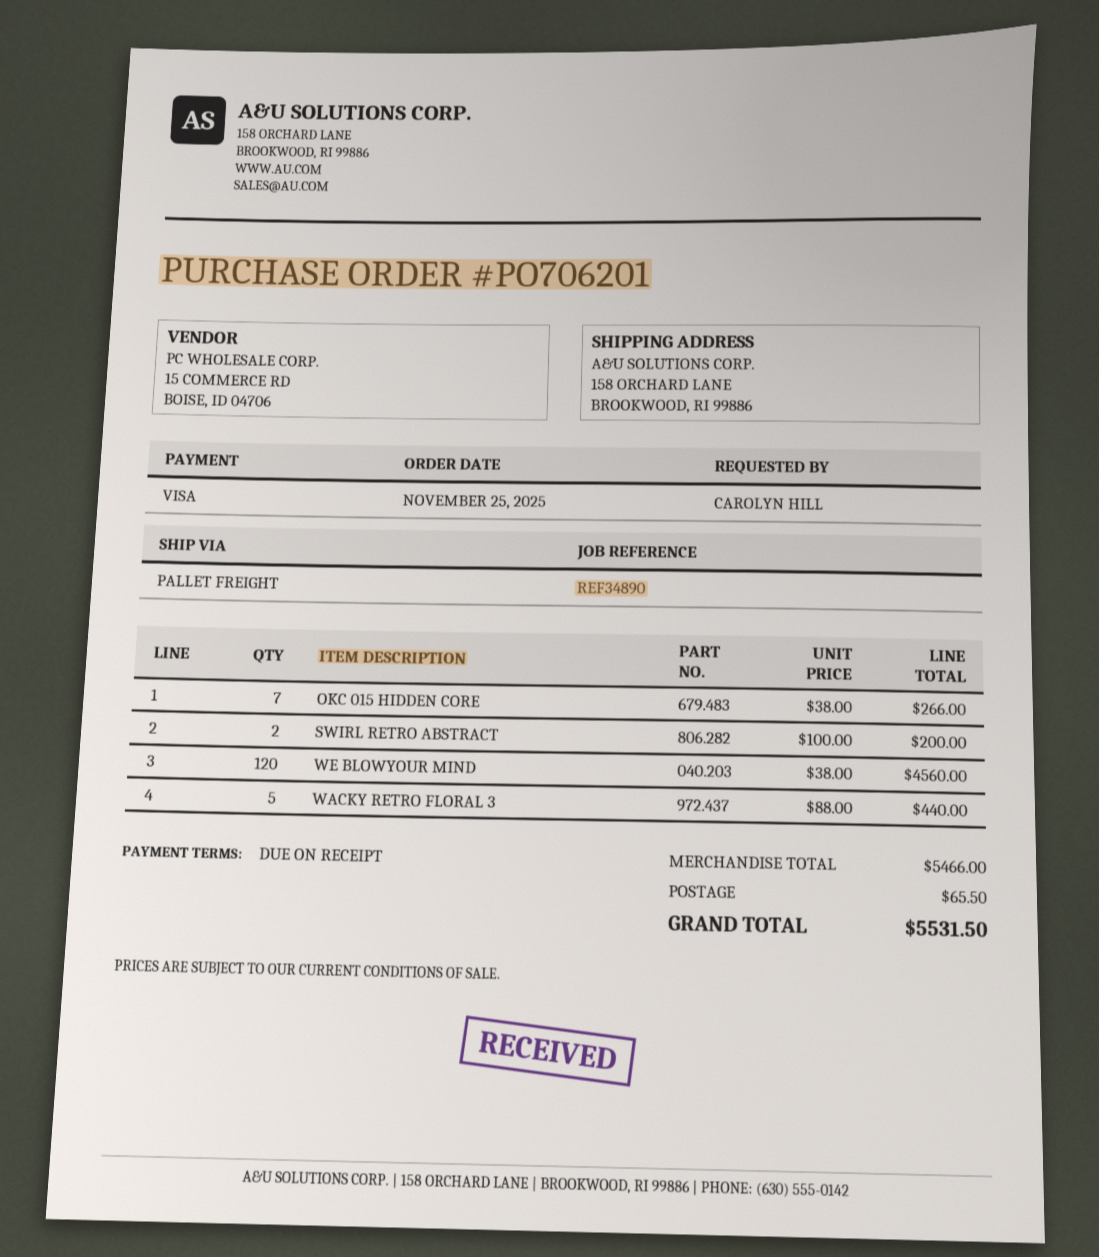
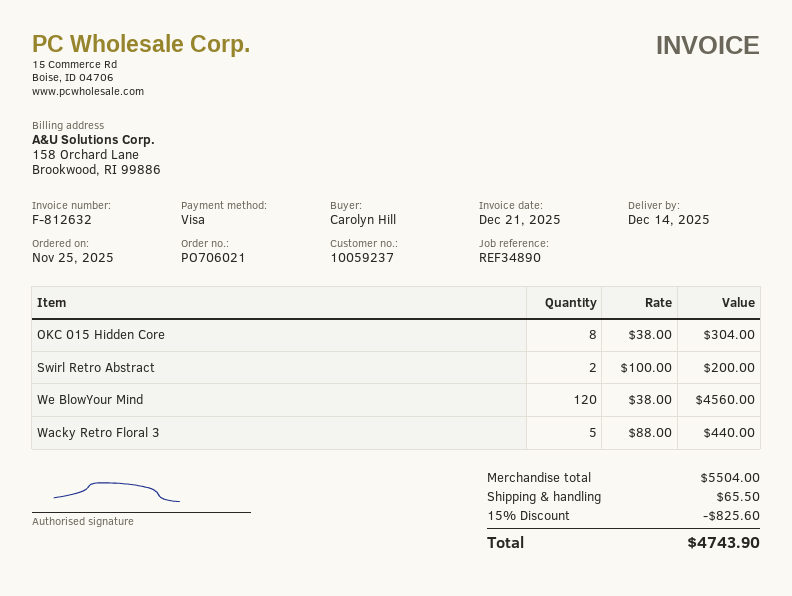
order number: PO706201 -> PO706021
OKC 015 HIDDEN CORE: 7 x 38.00 = 266.00 -> 8 x 38.00 = 304.00
subtotal: 5466.00 -> 5504.00
discount: none -> 15% = 825.60
total: 5531.50 -> 4743.90

